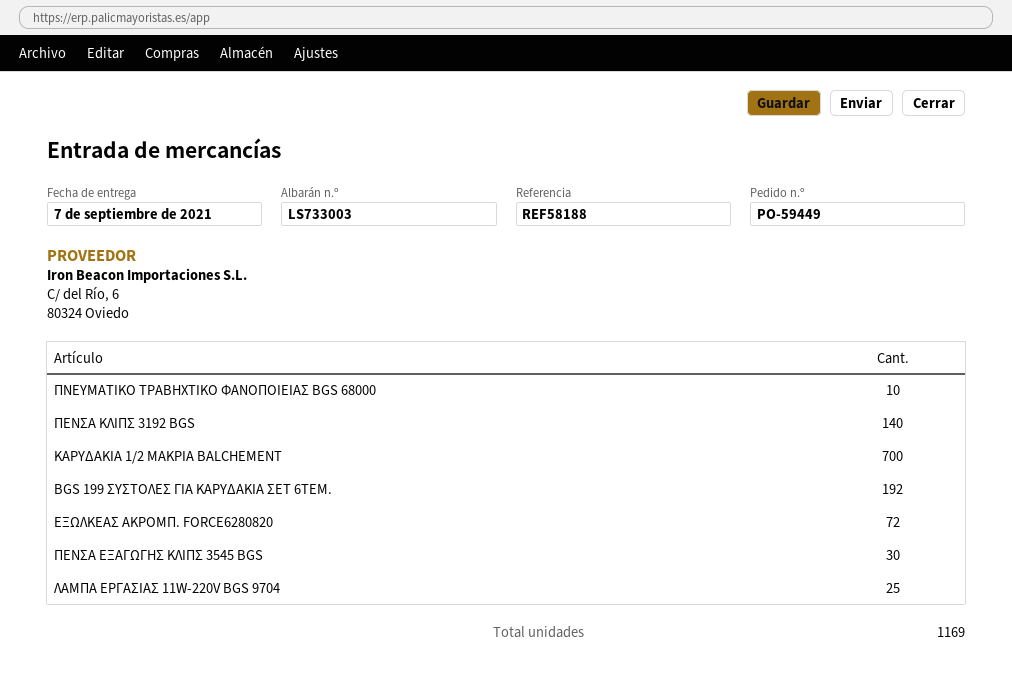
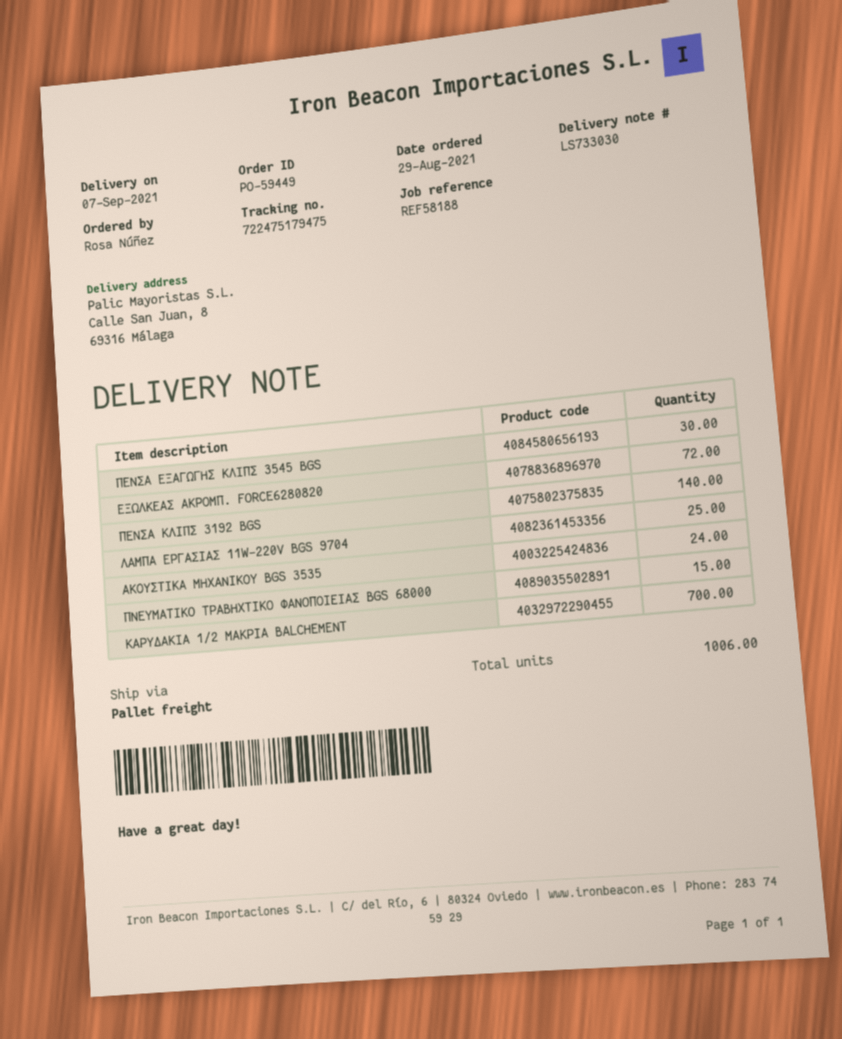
delivery note number: LS733003 -> LS733030
ΠΝΕΥΜΑΤΙΚΟ ΤΡΑΒΗΧΤΙΚΟ ΦΑΝΟΠΟΙΕΙΑΣ BGS 68000: 10 -> 15
BGS 199 ΣΥΣΤΟΛΕΣ ΓΙΑ ΚΑΡΥΔΑΚΙΑ ΣΕΤ 6ΤΕΜ.: 192 -> none
ΑΚΟΥΣΤΙΚΑ ΜΗΧΑΝΙΚΟΥ BGS 3535: none -> 24
total quantity: 1169 -> 1006

